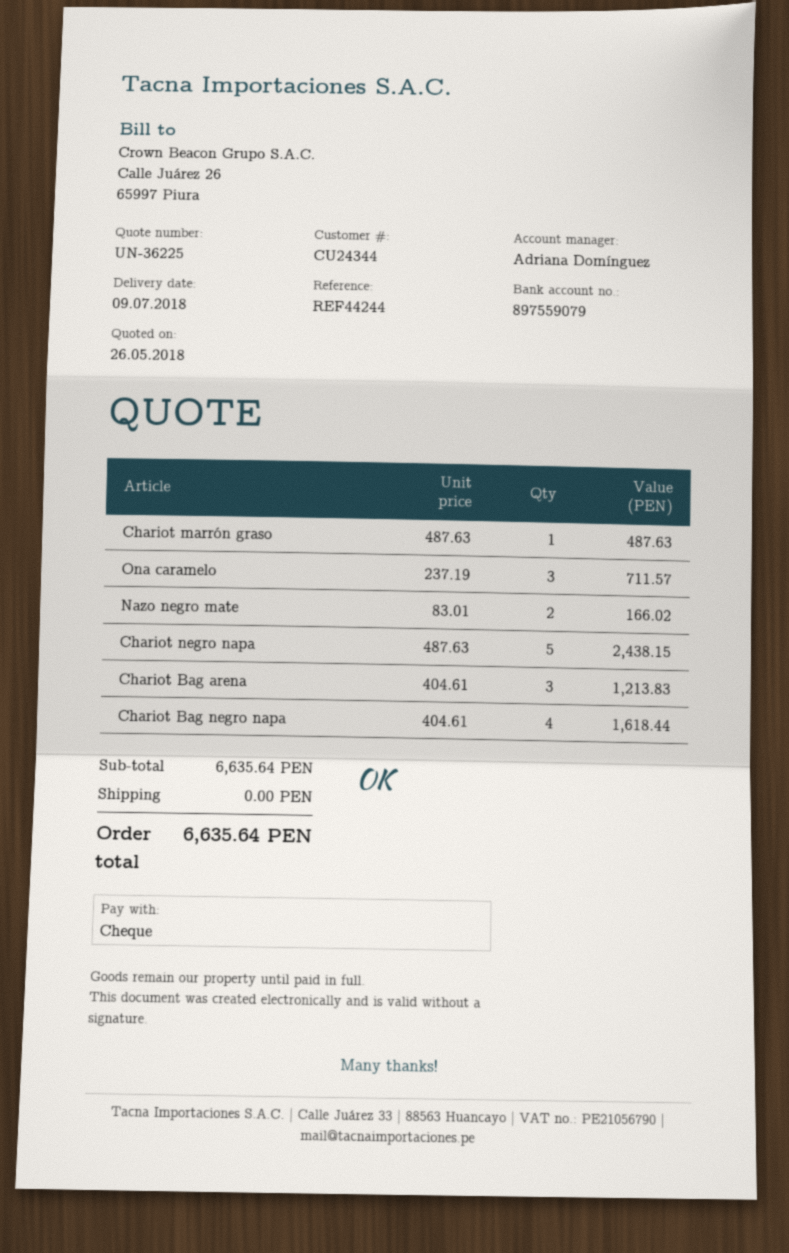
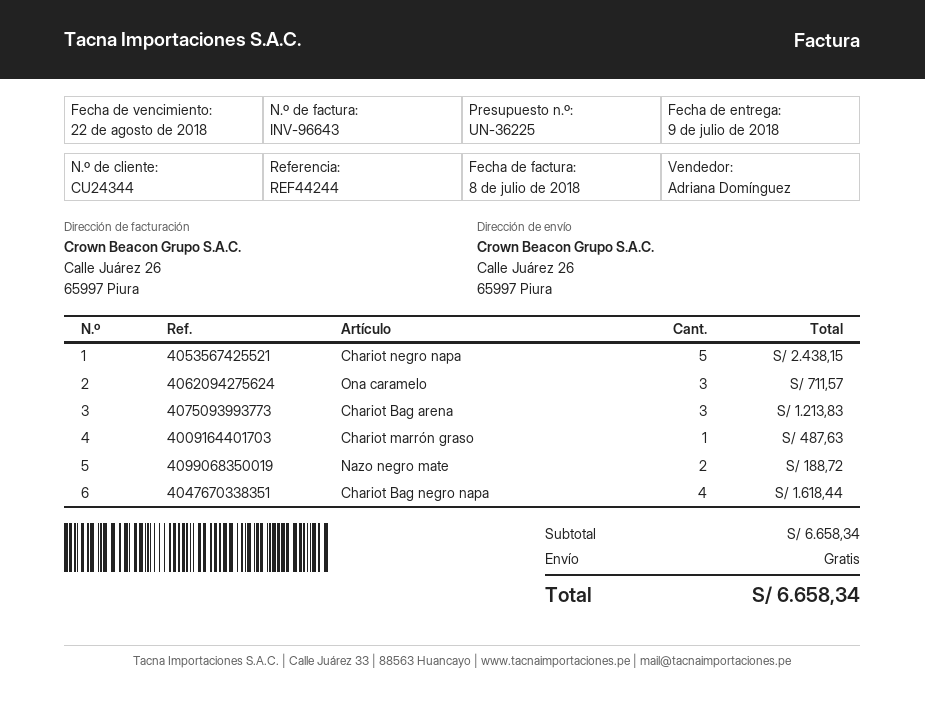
Nazo negro mate: 2 for 166.02 -> 2 for 188.72
subtotal: 6635.64 -> 6658.34
total: 6635.64 -> 6658.34

